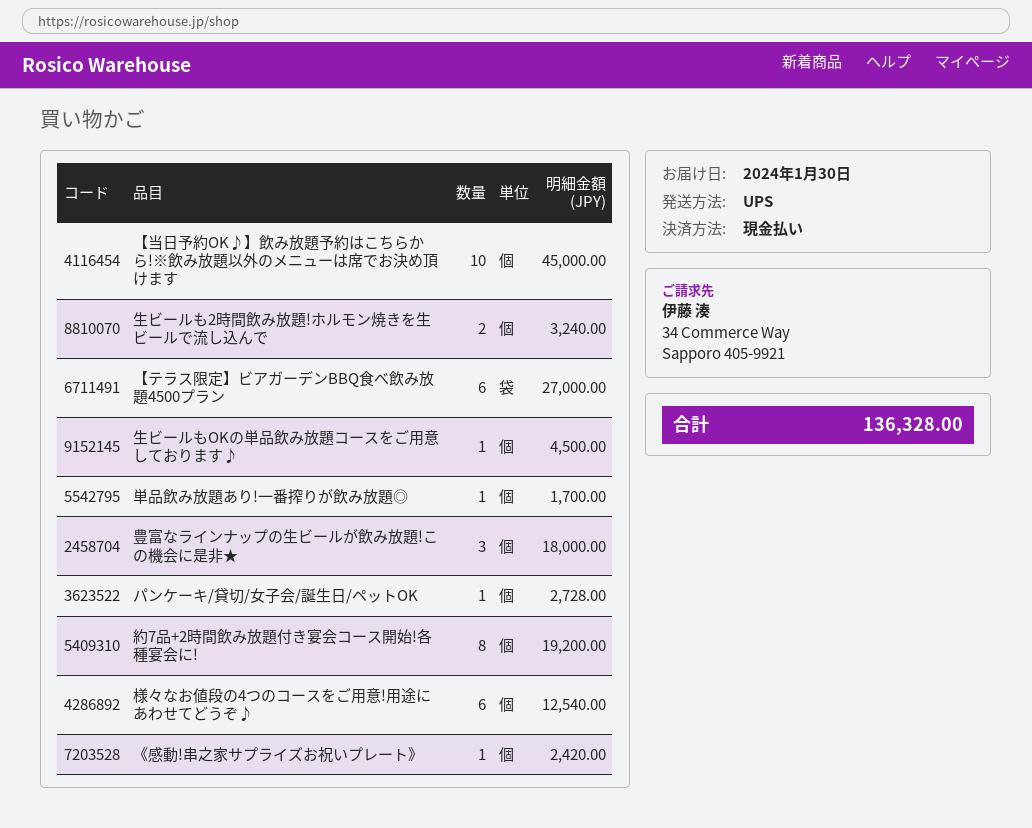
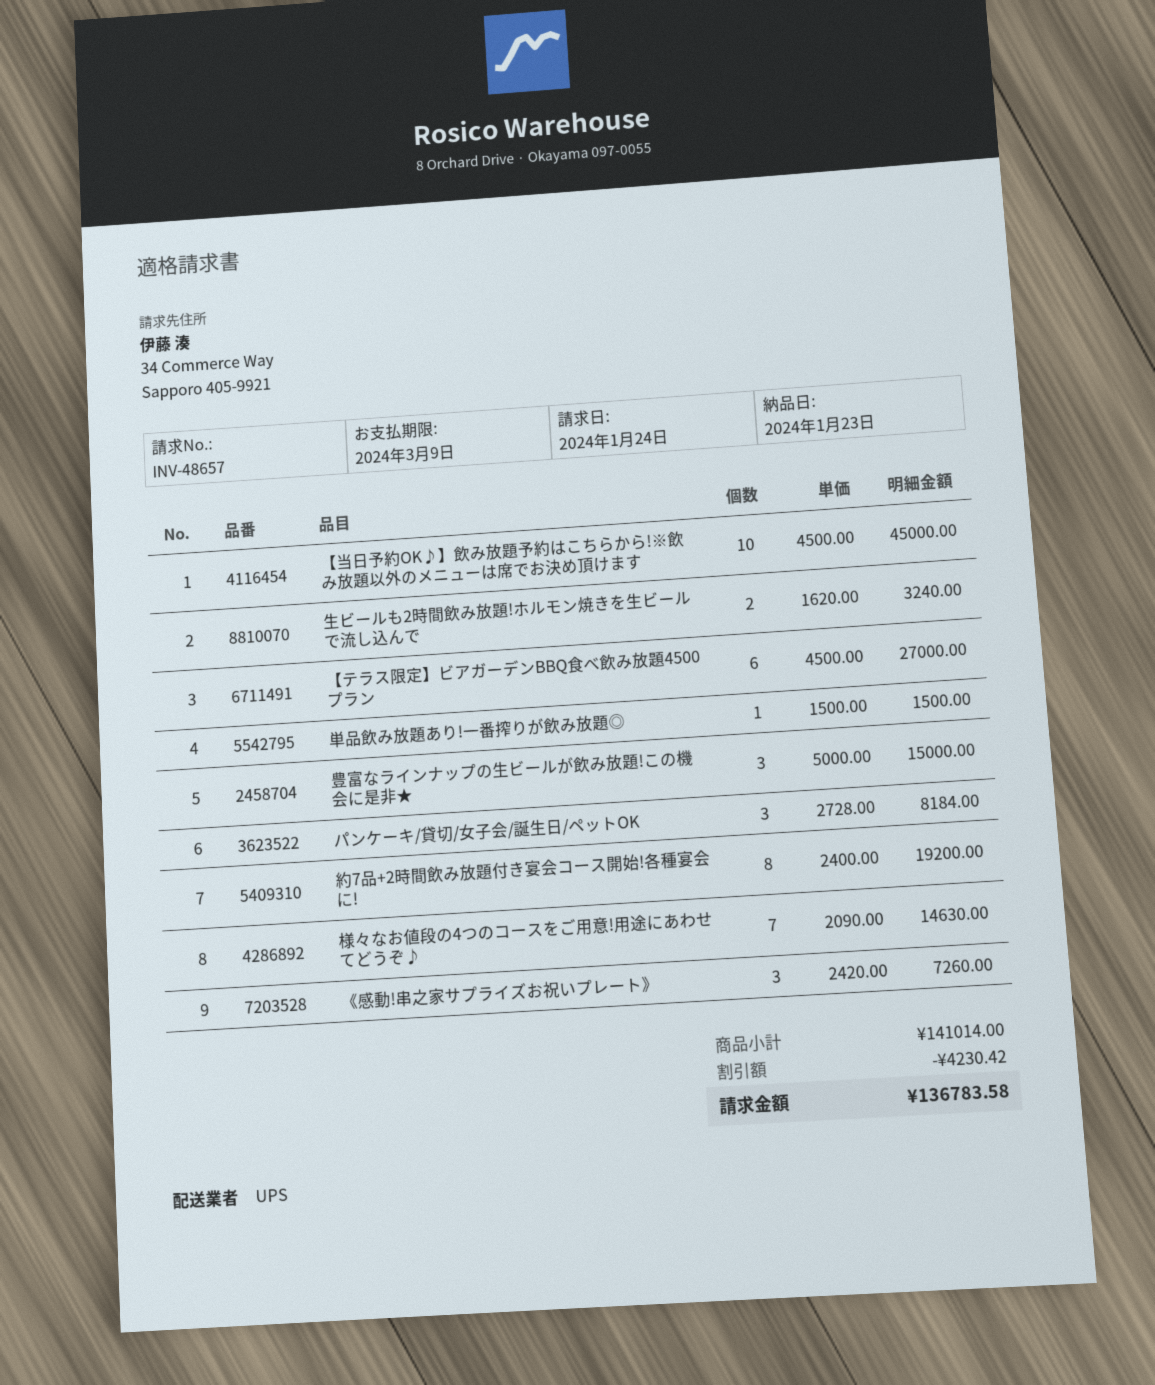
delivery date: 2024-01-30 -> 2024-01-23
生ビールもOKの単品飲み放題コースをご用意しております♪: 1 for 4500.00 -> none
単品飲み放題あり!一番搾りが飲み放題◎: 1 for 1700.00 -> 1 for 1500.00
豊富なラインナップの生ビールが飲み放題!この機会に是非★: 3 for 18000.00 -> 3 for 15000.00
パンケーキ/貸切/女子会/誕生日/ペットOK: 1 for 2728.00 -> 3 for 8184.00
様々なお値段の4つのコースをご用意!用途にあわせてどうぞ♪: 6 for 12540.00 -> 7 for 14630.00
《感動!串之家サプライズお祝いプレート》: 1 for 2420.00 -> 3 for 7260.00
discount: none -> 4230.42
total: 136328.00 -> 136783.58

